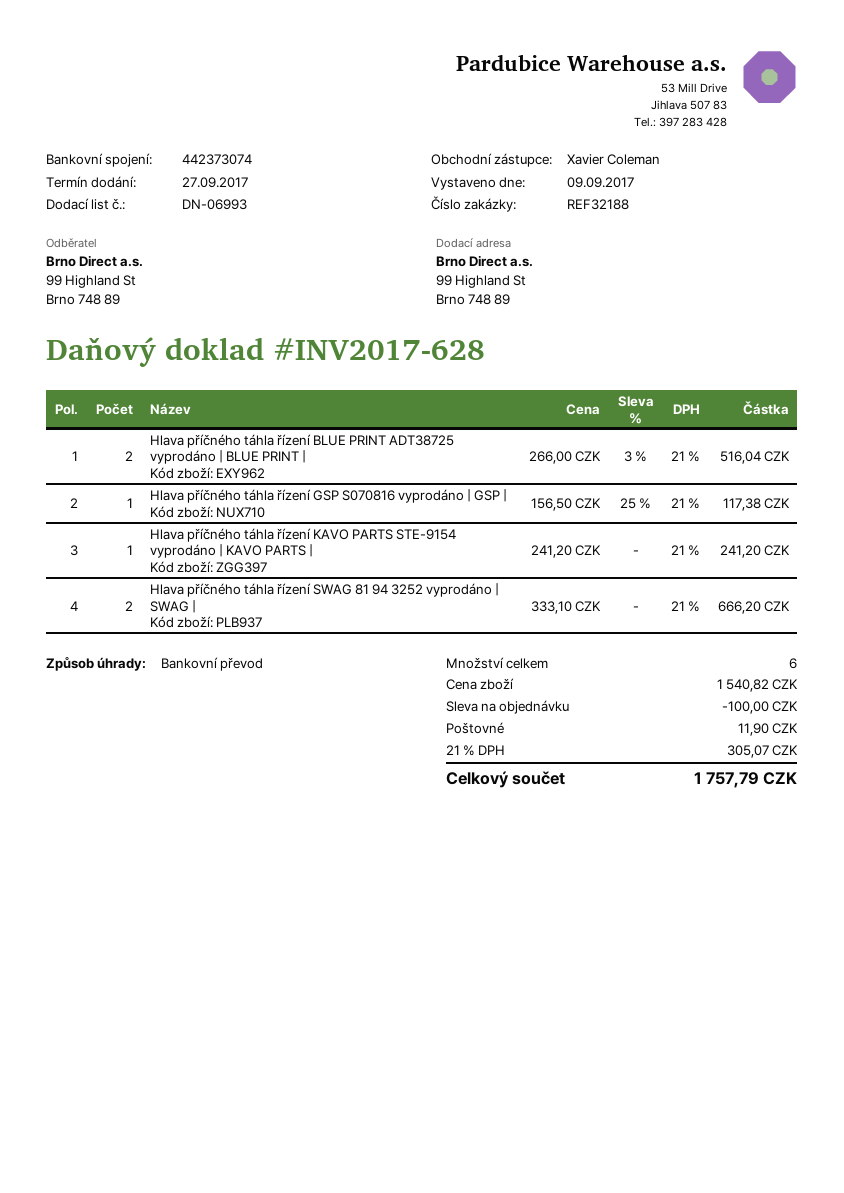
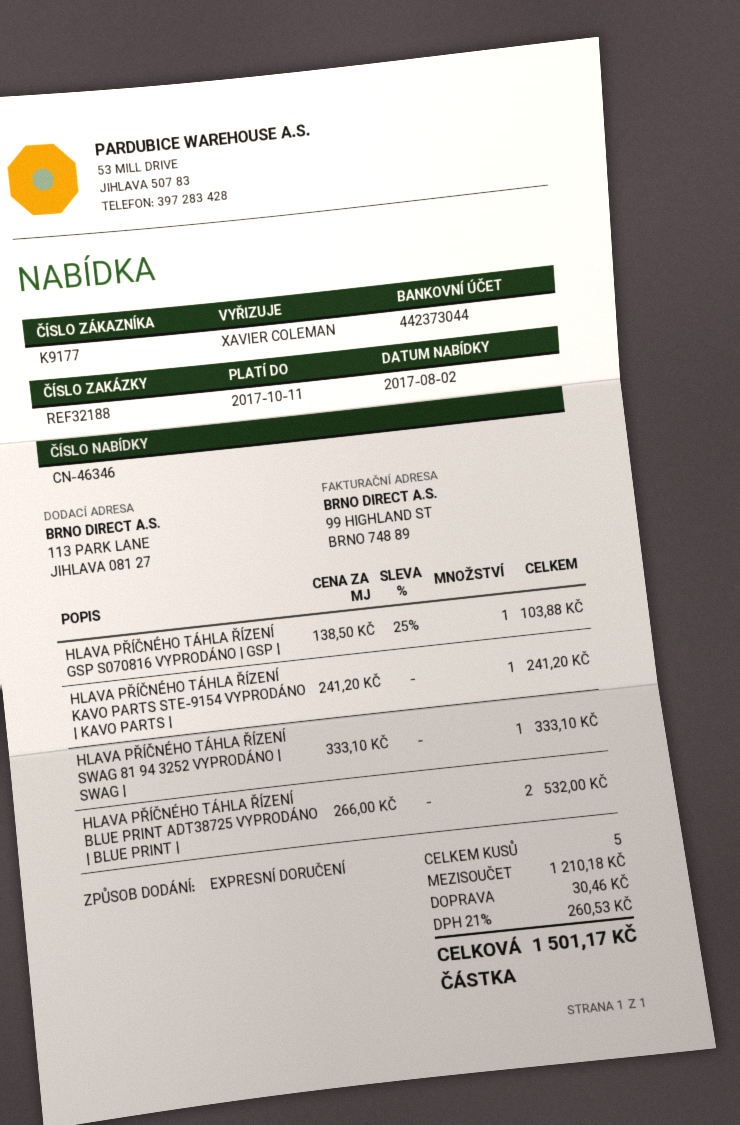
bank account: 442373074 -> 442373044
ship to: 99 Highland St, Brno 748 89 -> 113 PARK LANE, JIHLAVA 081 27
Hlava příčného táhla řízení BLUE PRINT ADT38725 vyprodáno | BLUE PRINT |: 2 x 266.00 - 3% = 516.04 -> 2 x 266.00 = 532.00
Hlava příčného táhla řízení GSP S070816 vyprodáno | GSP |: 1 x 156.50 - 25% = 117.38 -> 1 x 138.50 - 25% = 103.88
Hlava příčného táhla řízení SWAG 81 94 3252 vyprodáno | SWAG |: 2 x 333.10 = 666.20 -> 1 x 333.10 = 333.10
total quantity: 6 -> 5
subtotal: 1540.82 -> 1210.18
discount: 100.00 -> none
shipping: 11.90 -> 30.46
tax: 21% = 305.07 -> 21% = 260.53
total: 1757.79 -> 1501.17

